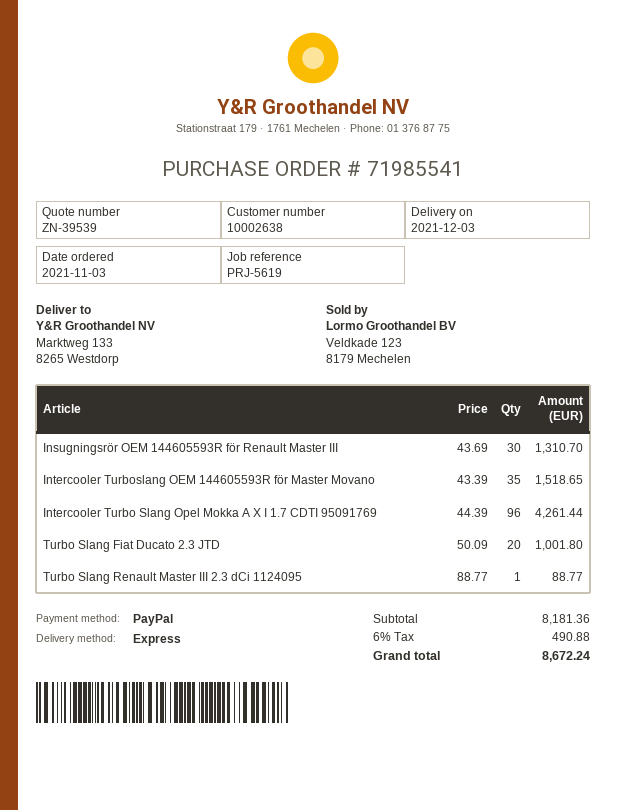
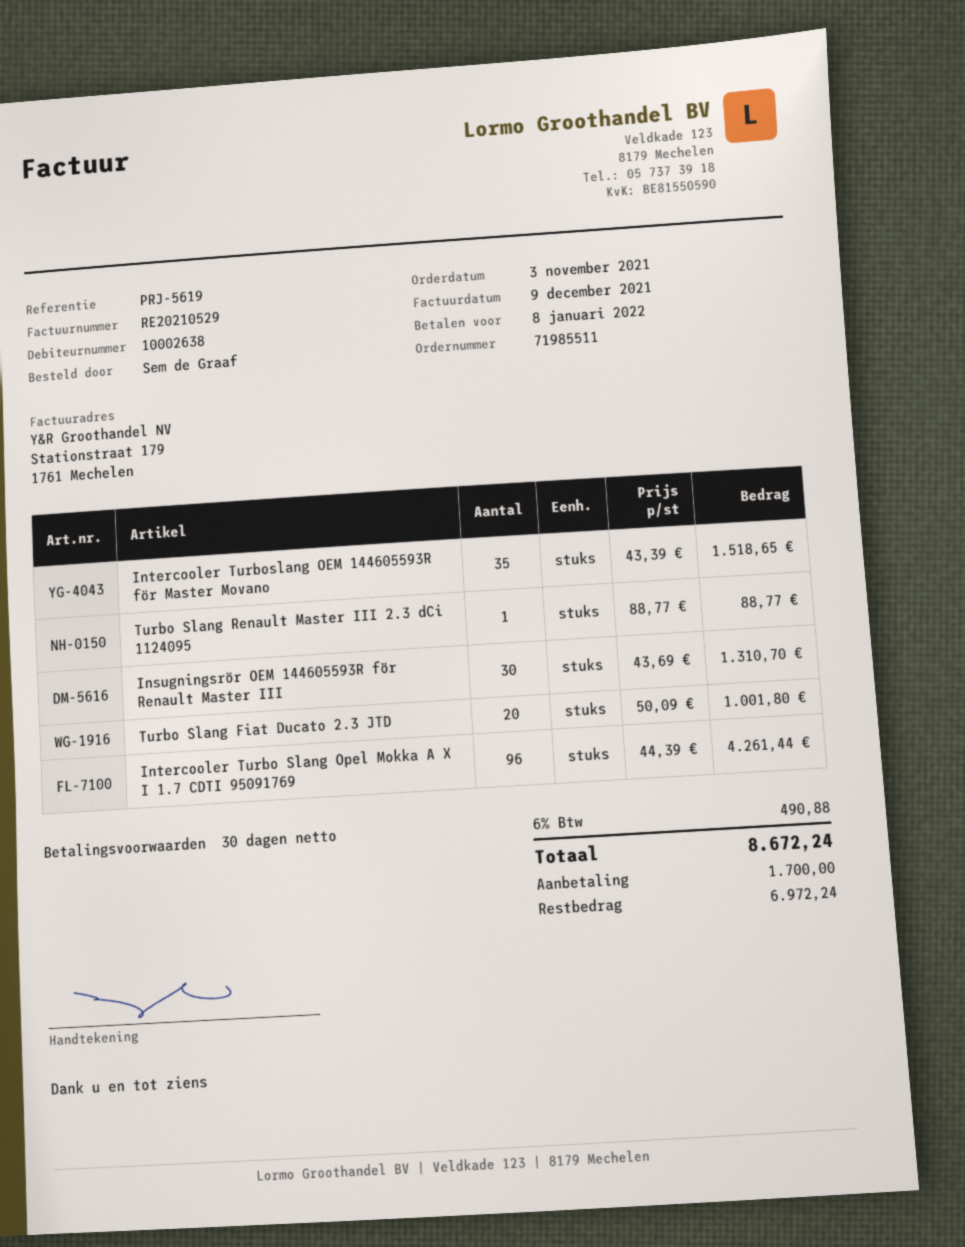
order number: 71985541 -> 71985511

